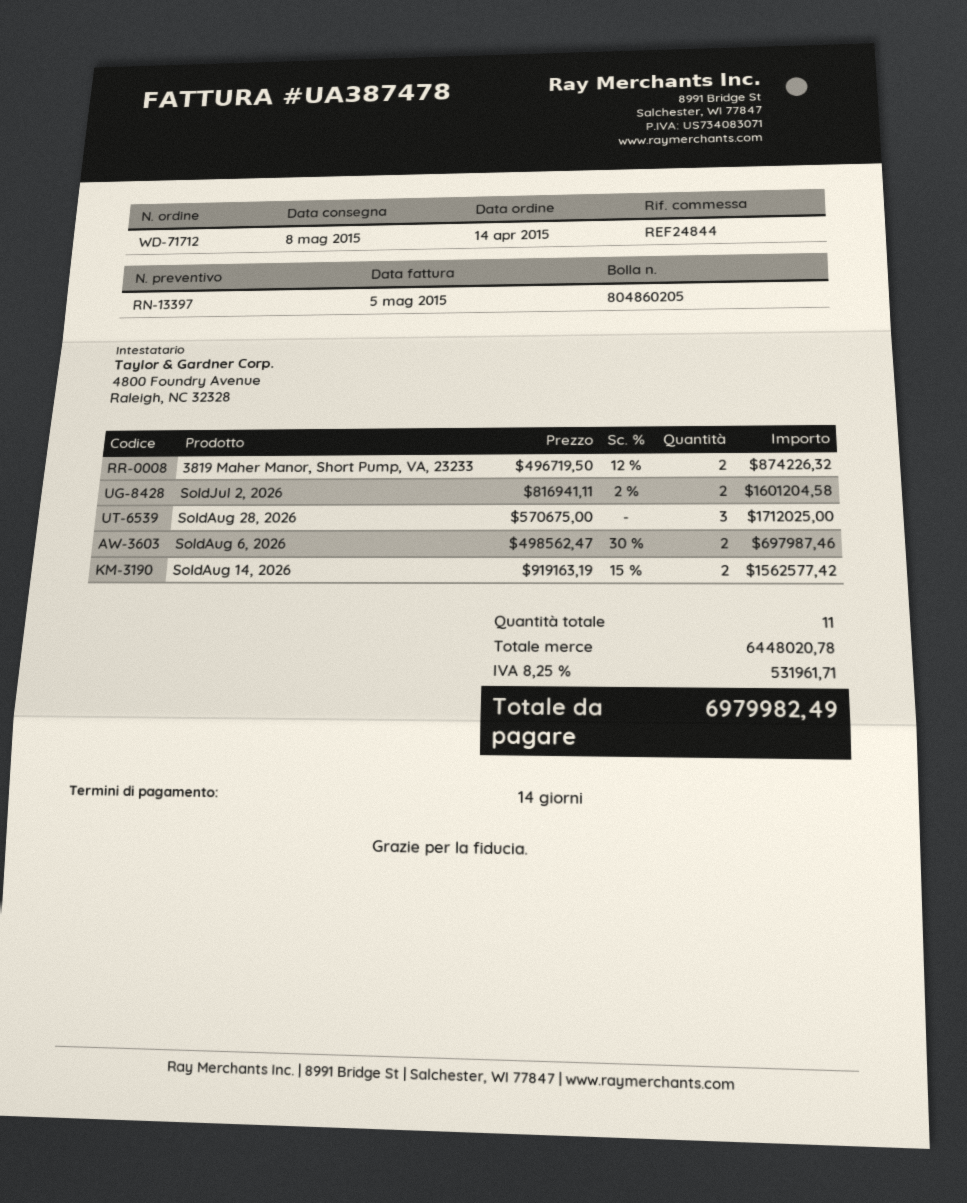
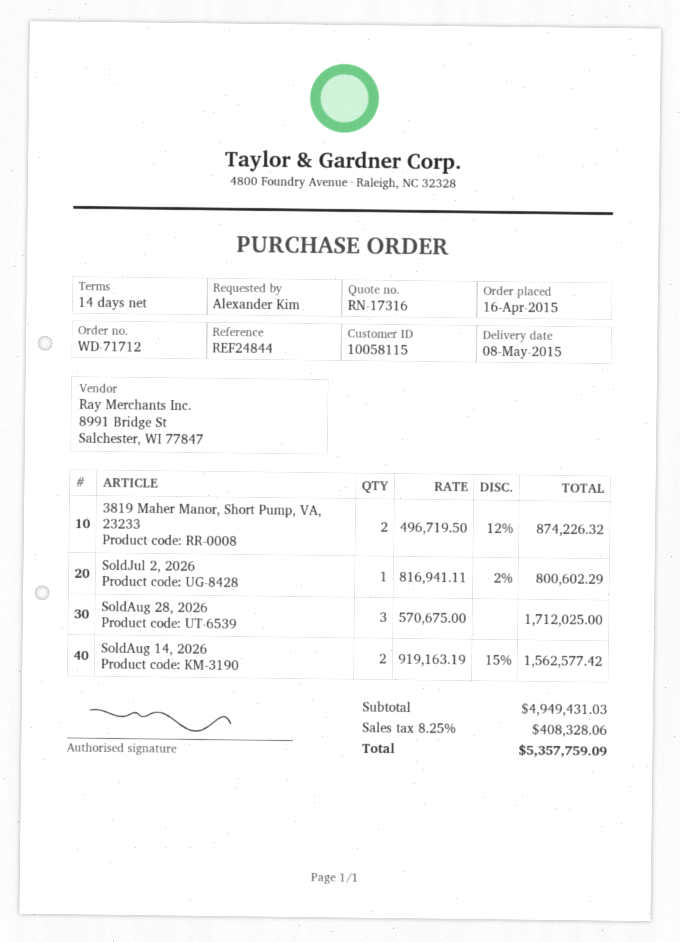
quote number: RN-13397 -> RN-17316
order date: 2015-04-14 -> 2015-04-16
SoldJul 2, 2026: 2 x 816941.11 - 2% = 1601204.58 -> 1 x 816941.11 - 2% = 800602.29
SoldAug 6, 2026: 2 x 498562.47 - 30% = 697987.46 -> none
subtotal: 6448020.78 -> 4949431.03
tax: 8.25% = 531961.71 -> 8.25% = 408328.06
total: 6979982.49 -> 5357759.09

